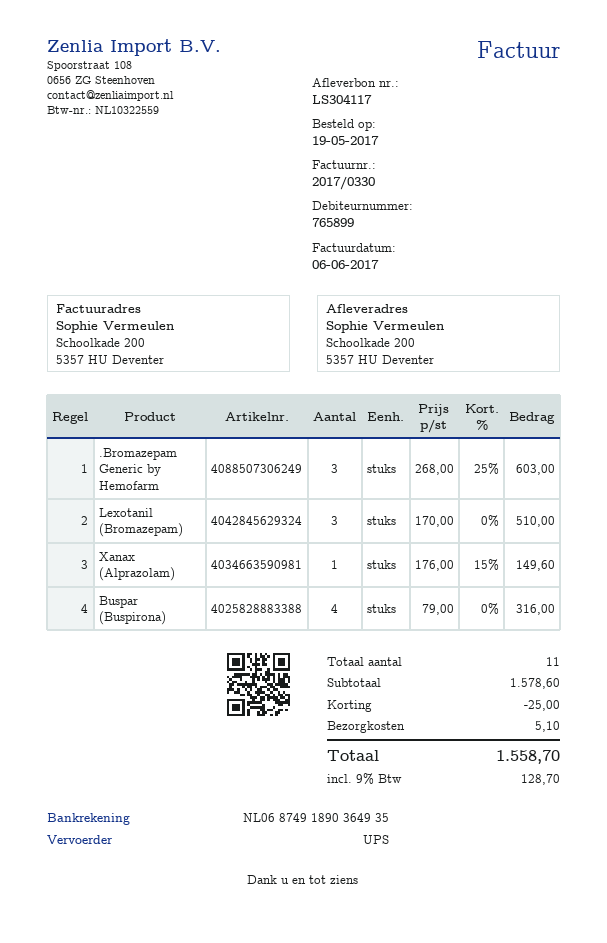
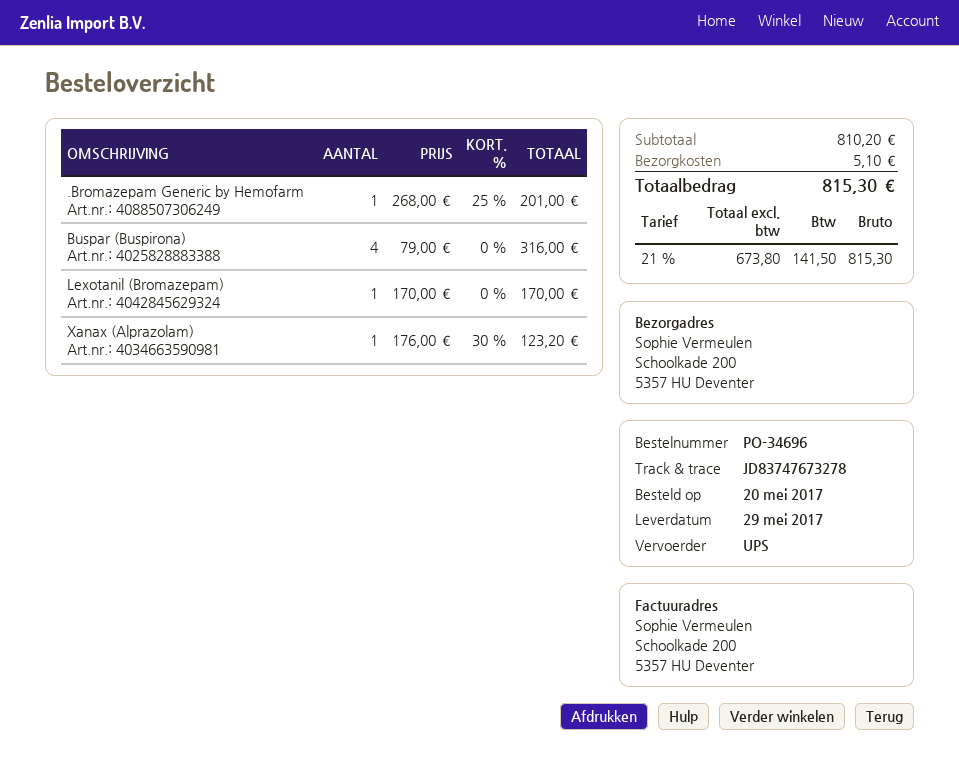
order date: 2017-05-19 -> 2017-05-20
.Bromazepam Generic by Hemofarm: 3 x 268.00 - 25% = 603.00 -> 1 x 268.00 - 25% = 201.00
Lexotanil (Bromazepam): 3 x 170.00 = 510.00 -> 1 x 170.00 = 170.00
Xanax (Alprazolam): 1 x 176.00 - 15% = 149.60 -> 1 x 176.00 - 30% = 123.20
subtotal: 1578.60 -> 810.20
discount: 25.00 -> none
tax: 9% = 128.70 -> 21% = 141.50
total: 1558.70 -> 815.30

